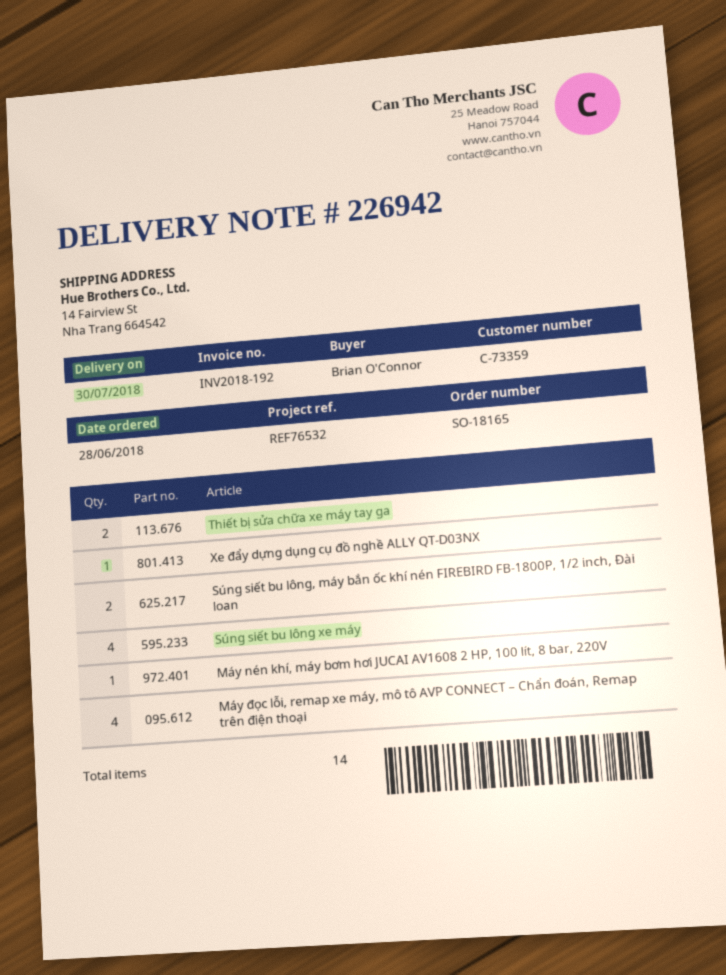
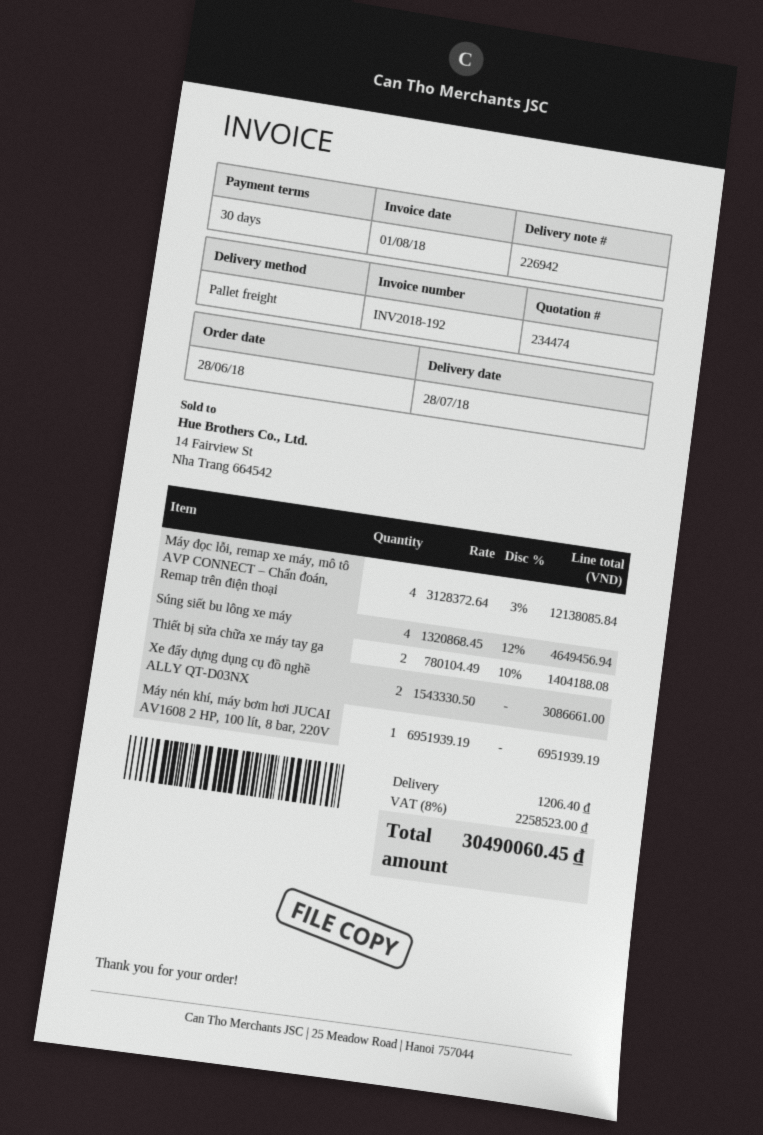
delivery date: 2018-07-30 -> 2018-07-28
Xe đẩy dựng dụng cụ đồ nghề ALLY QT-D03NX: 1 -> 2
Súng siết bu lông, máy bắn ốc khí nén FIREBIRD FB-1800P, 1/2 inch, Đài loan: 2 -> none

